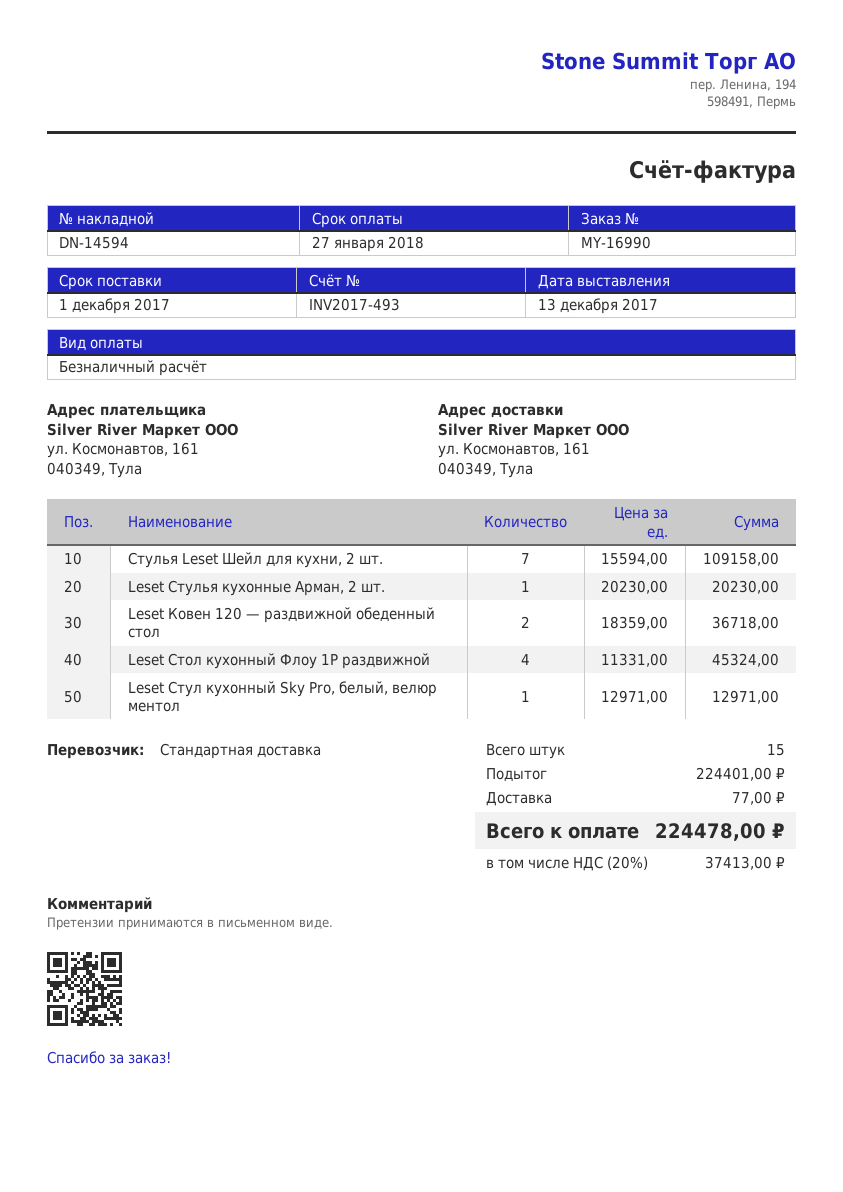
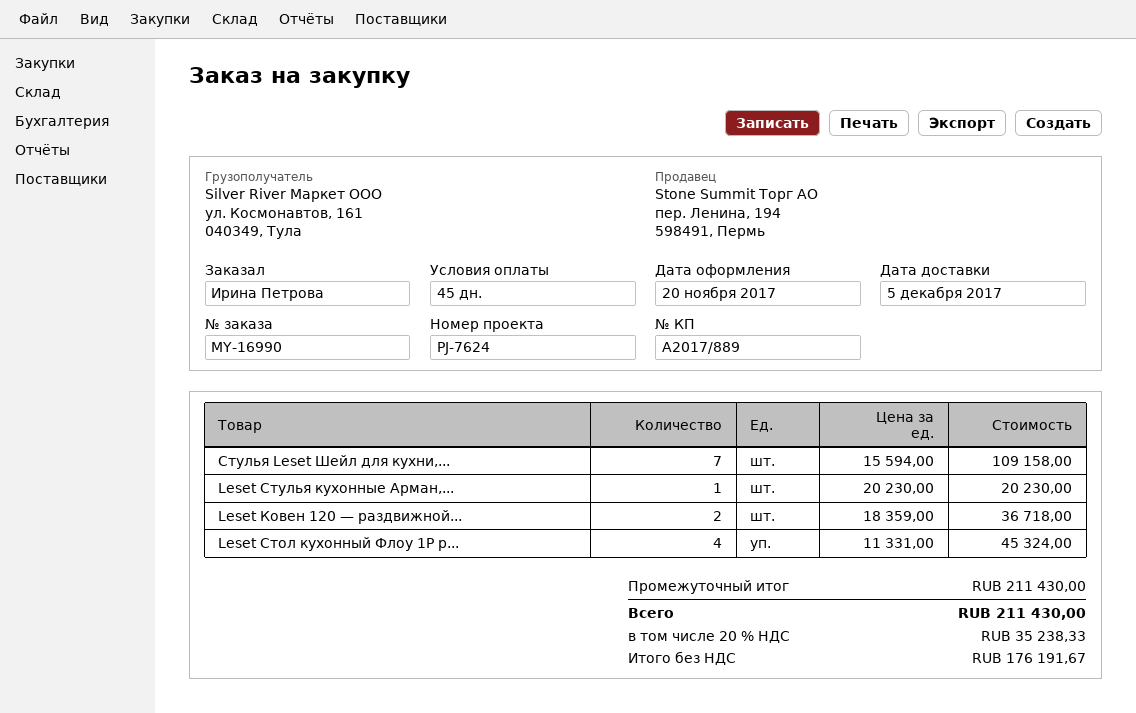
delivery date: 2017-12-01 -> 2017-12-05
Leset Стул кухонный Sky Pro, белый, велюр ментол: 1 x 12971.00 = 12971.00 -> none
subtotal: 224401.00 -> 211430.00
shipping: 77.00 -> none
tax: 20% = 37413.00 -> 20% = 35238.33
total: 224478.00 -> 211430.00

